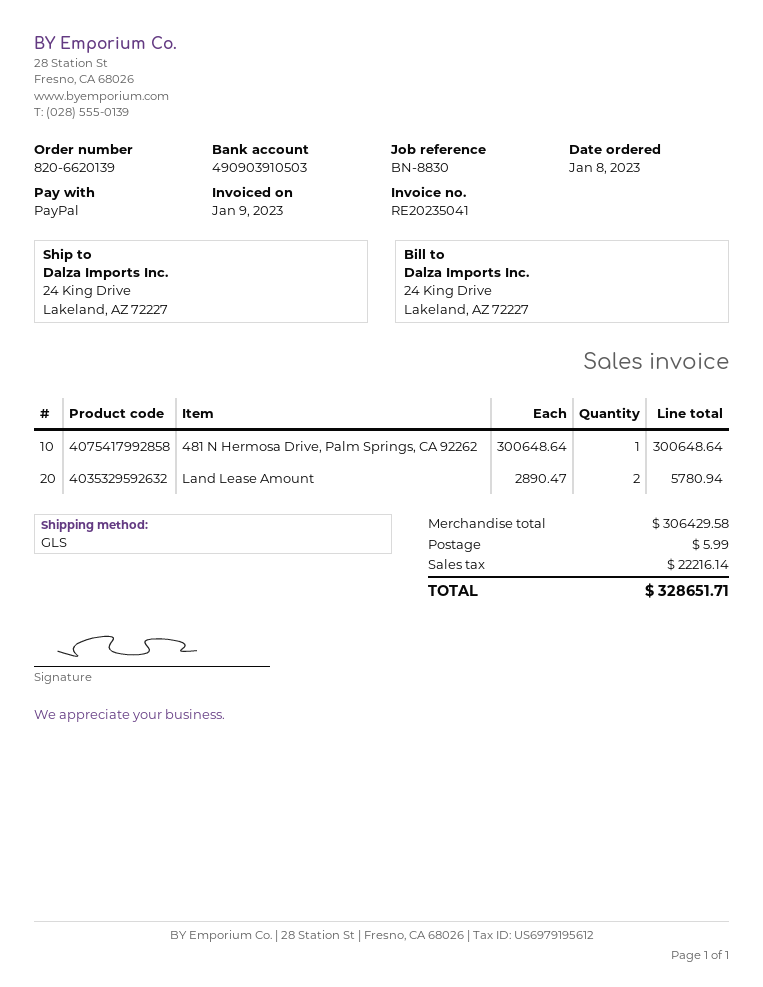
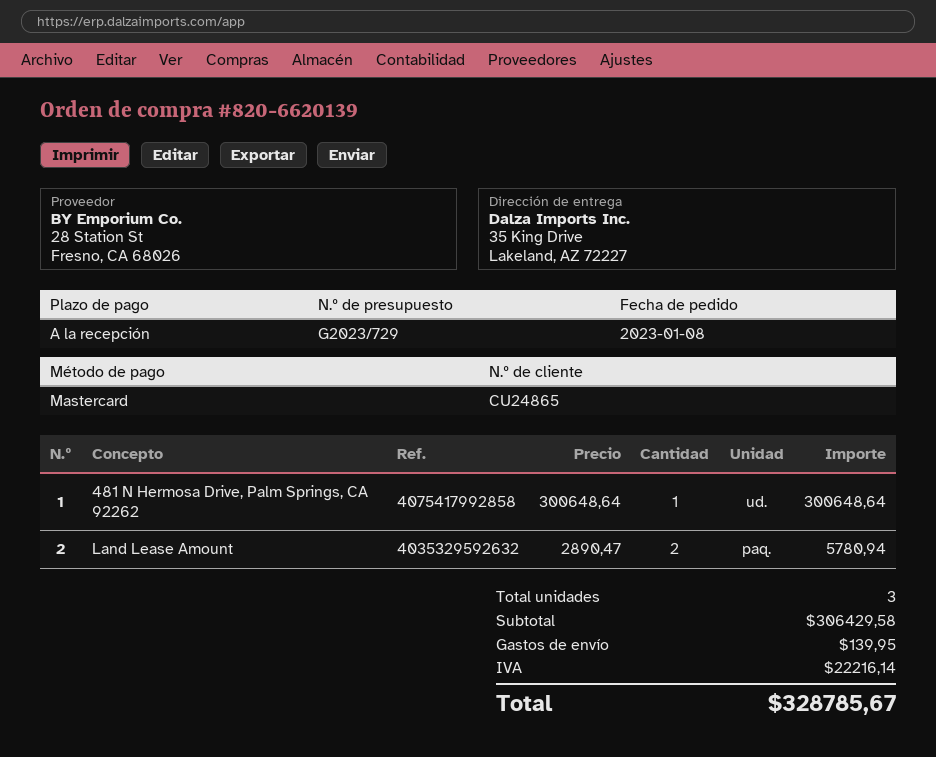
payment method: PayPal -> Mastercard
ship to: 24 King Drive, Lakeland, AZ 72227 -> 35 King Drive, Lakeland, AZ 72227
shipping: 5.99 -> 139.95
total: 328651.71 -> 328785.67

